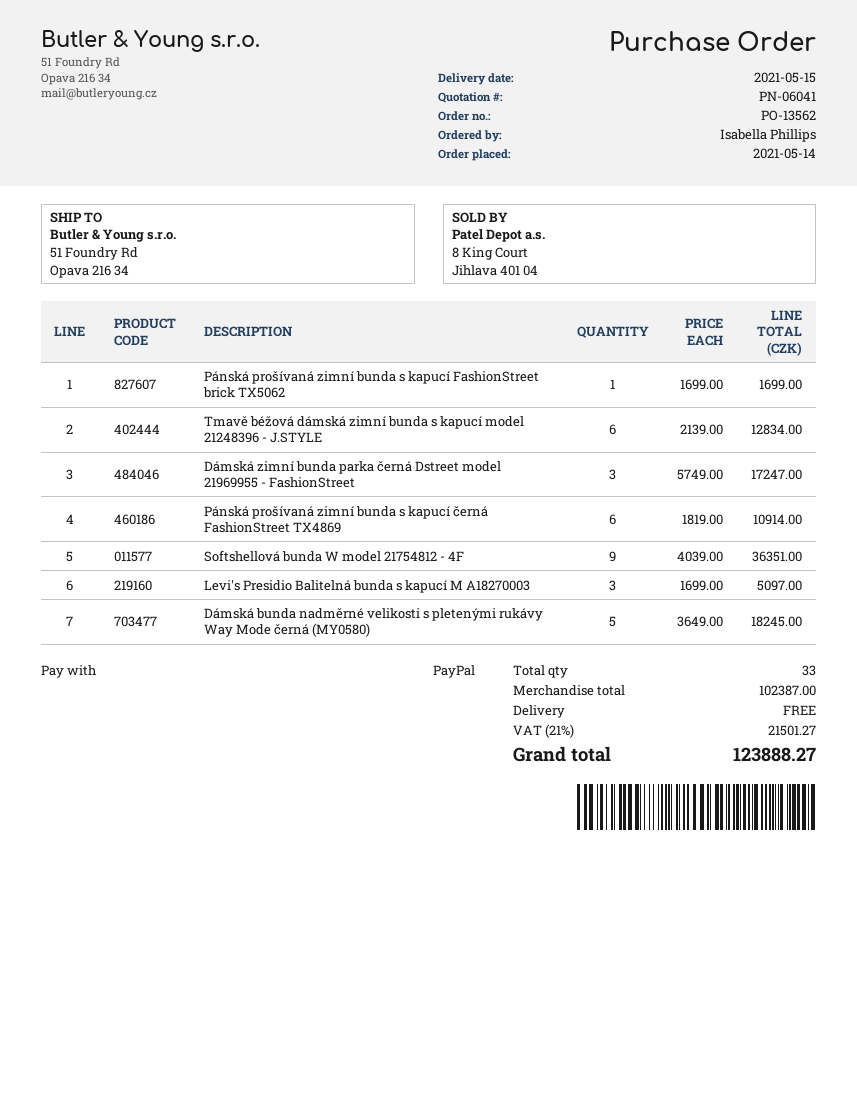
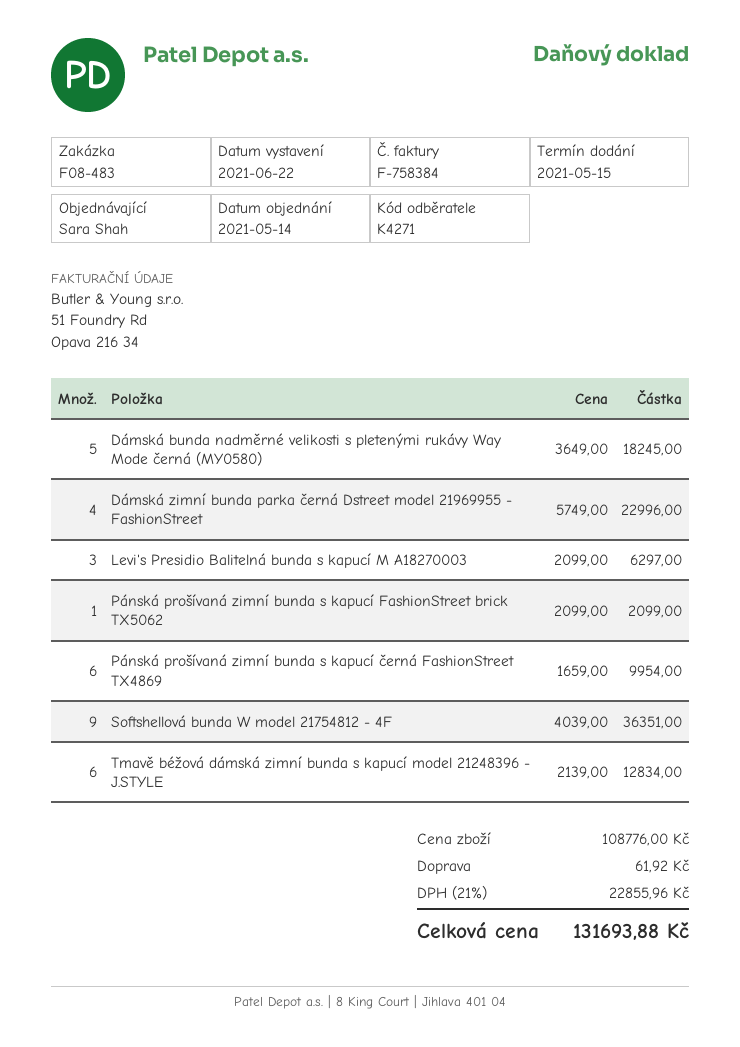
ordered by: Isabella Phillips -> Sara Shah
Pánská prošívaná zimní bunda s kapucí FashionStreet brick TX5062: 1 x 1699.00 = 1699.00 -> 1 x 2099.00 = 2099.00
Dámská zimní bunda parka černá Dstreet model 21969955 - FashionStreet: 3 x 5749.00 = 17247.00 -> 4 x 5749.00 = 22996.00
Pánská prošívaná zimní bunda s kapucí černá FashionStreet TX4869: 6 x 1819.00 = 10914.00 -> 6 x 1659.00 = 9954.00
Levi's Presidio Balitelná bunda s kapucí M A18270003: 3 x 1699.00 = 5097.00 -> 3 x 2099.00 = 6297.00
subtotal: 102387.00 -> 108776.00
shipping: 0.00 -> 61.92
tax: 21% = 21501.27 -> 21% = 22855.96
total: 123888.27 -> 131693.88

